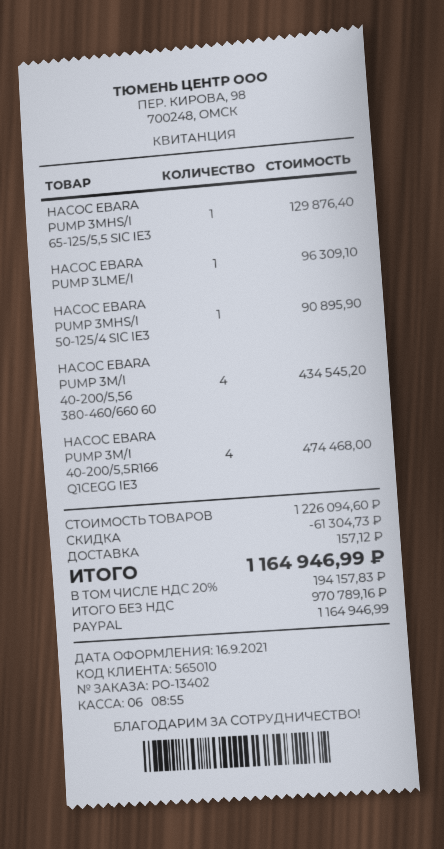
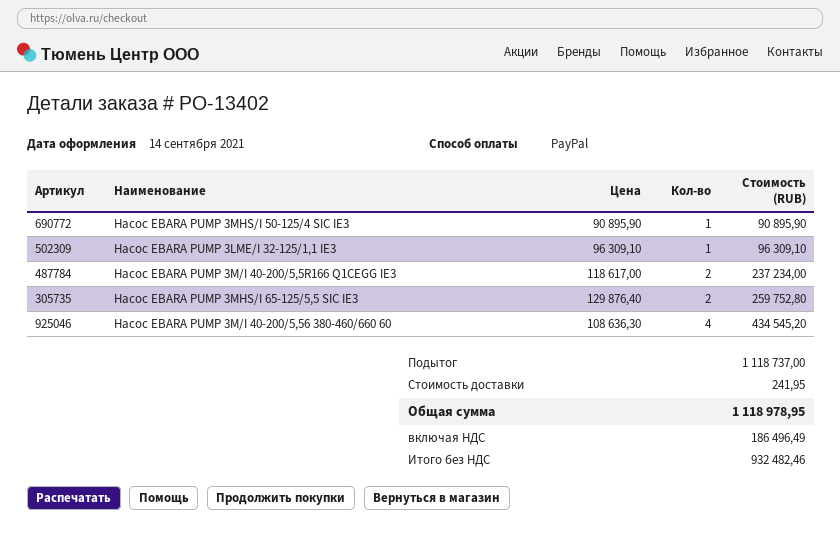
order date: 2021-09-16 -> 2021-09-14
НАСОС EBARA PUMP 3MHS/I 65-125/5,5 SIC IE3: 1 for 129876.40 -> 2 for 259752.80
НАСОС EBARA PUMP 3M/I 40-200/5,5R166 Q1CEGG IE3: 4 for 474468.00 -> 2 for 237234.00
subtotal: 1226094.60 -> 1118737.00
discount: 61304.73 -> none
shipping: 157.12 -> 241.95
net: 970789.16 -> 932482.46
tax: 194157.83 -> 186496.49
total: 1164946.99 -> 1118978.95

